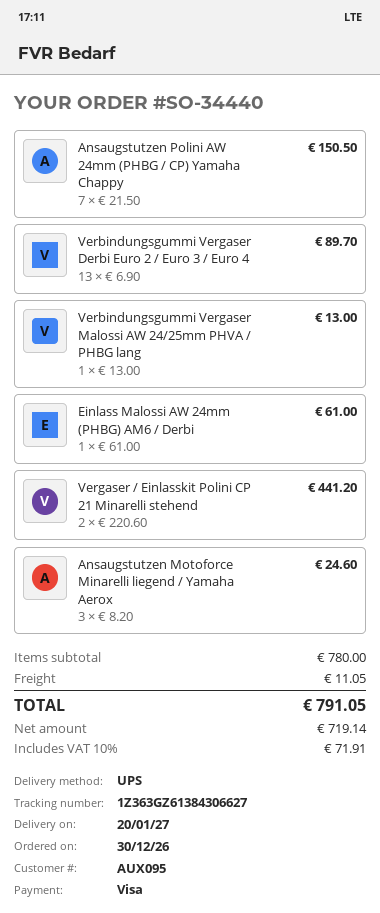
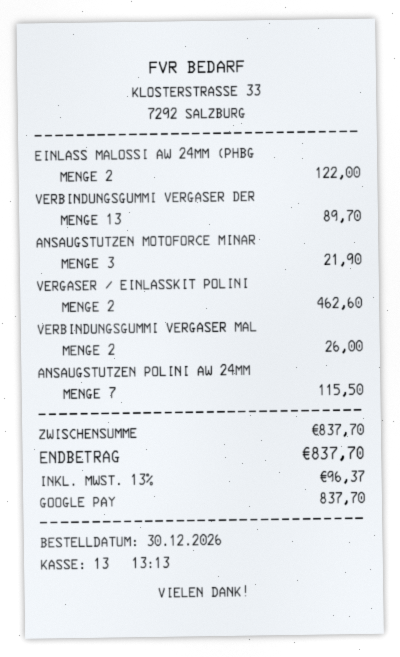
payment method: Visa -> Google Pay
Ansaugstutzen Polini AW 24mm (PHBG / CP) Yamaha Chappy: 7 for 150.50 -> 7 for 115.50
Verbindungsgummi Vergaser Malossi AW 24/25mm PHVA / PHBG lang: 1 for 13.00 -> 2 for 26.00
Einlass Malossi AW 24mm (PHBG) AM6 / Derbi: 1 for 61.00 -> 2 for 122.00
Vergaser / Einlasskit Polini CP 21 Minarelli stehend: 2 for 441.20 -> 2 for 462.60
Ansaugstutzen Motoforce Minarelli liegend / Yamaha Aerox: 3 for 24.60 -> 3 for 21.90
subtotal: 780.00 -> 837.70
shipping: 11.05 -> none
tax: 10% = 71.91 -> 13% = 96.37
total: 791.05 -> 837.70

